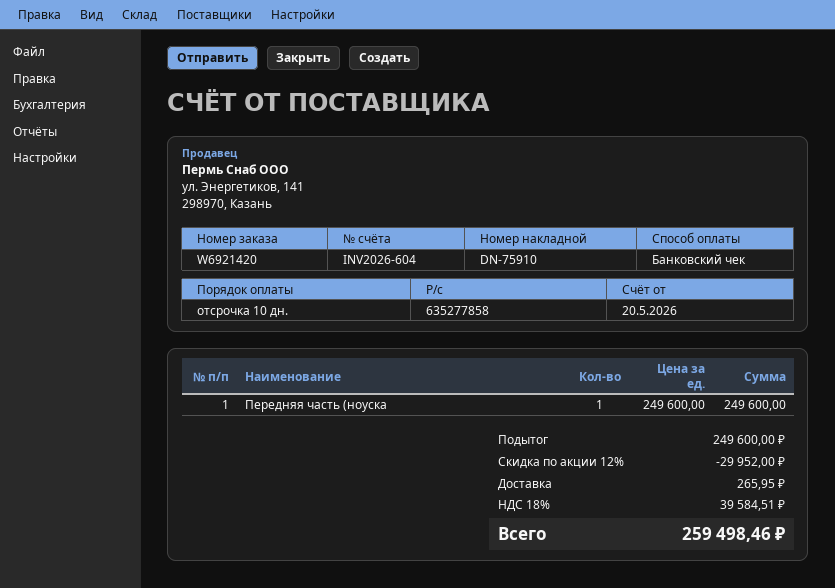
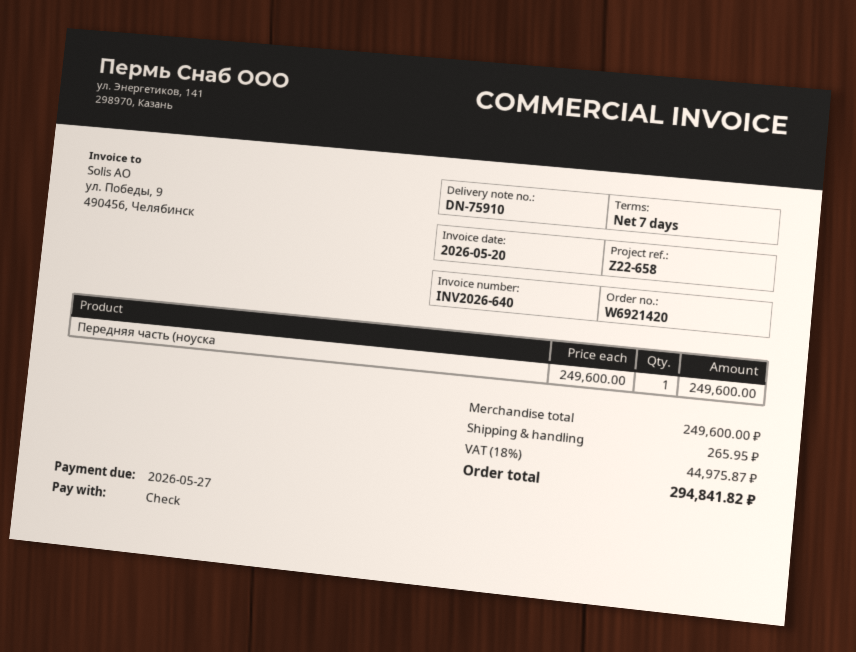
invoice number: INV2026-604 -> INV2026-640
payment terms: 10 days -> 7 days
discount: 12% = 29952.00 -> none
tax: 18% = 39584.51 -> 18% = 44975.87
total: 259498.46 -> 294841.82

